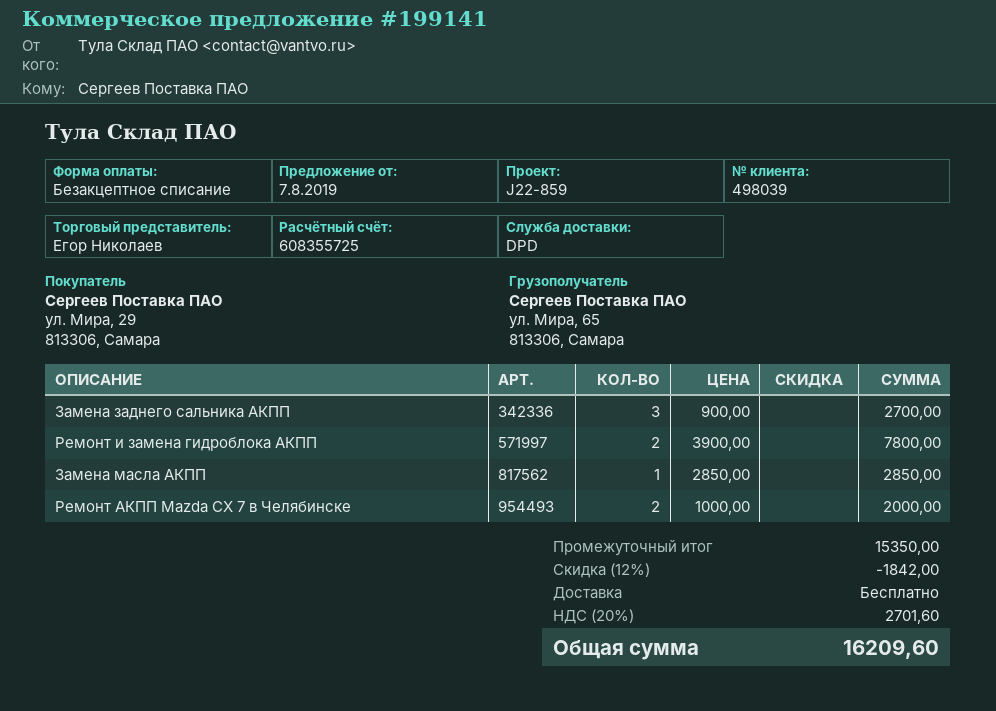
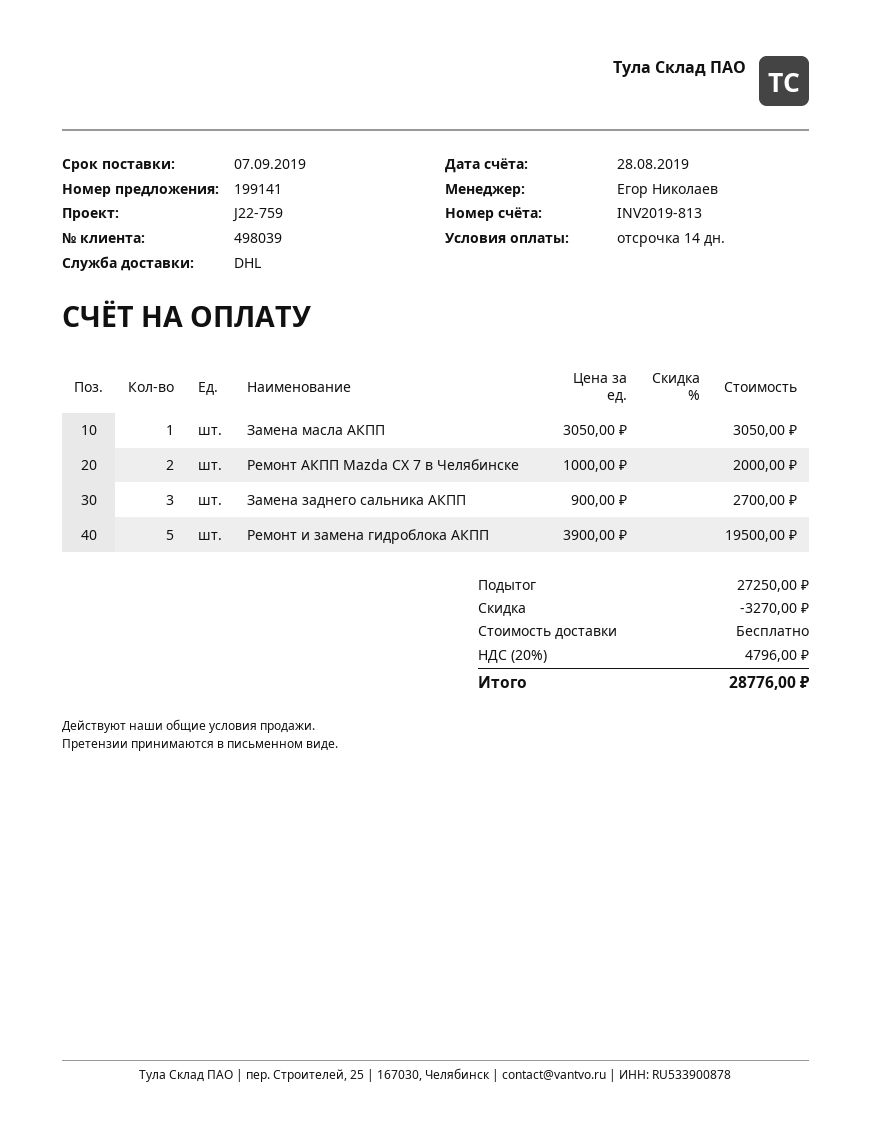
reference: J22-859 -> J22-759
shipping method: DPD -> DHL
Ремонт и замена гидроблока АКПП: 2 x 3900.00 = 7800.00 -> 5 x 3900.00 = 19500.00
Замена масла АКПП: 1 x 2850.00 = 2850.00 -> 1 x 3050.00 = 3050.00
subtotal: 15350.00 -> 27250.00
discount: 1842.00 -> 3270.00
tax: 20% = 2701.60 -> 20% = 4796.00
total: 16209.60 -> 28776.00

